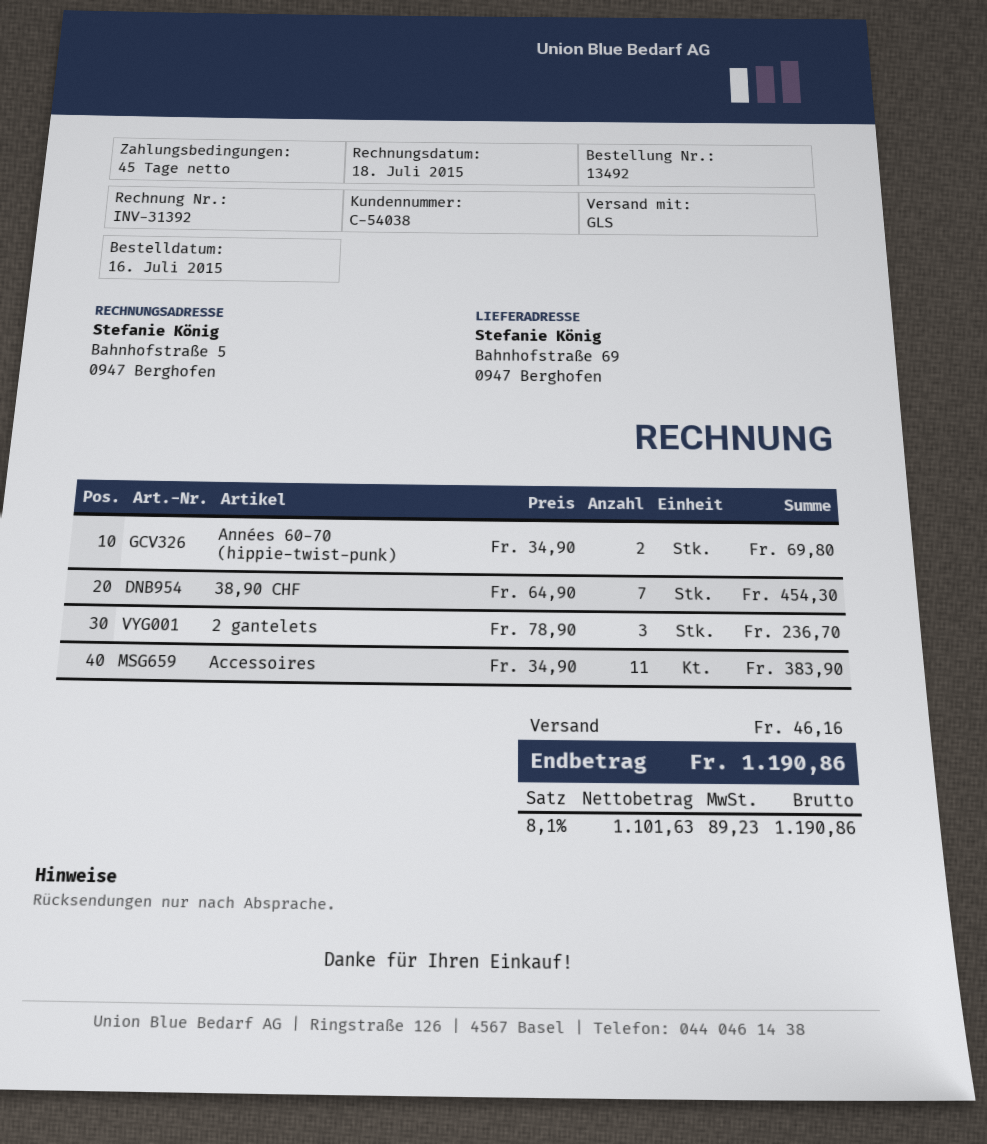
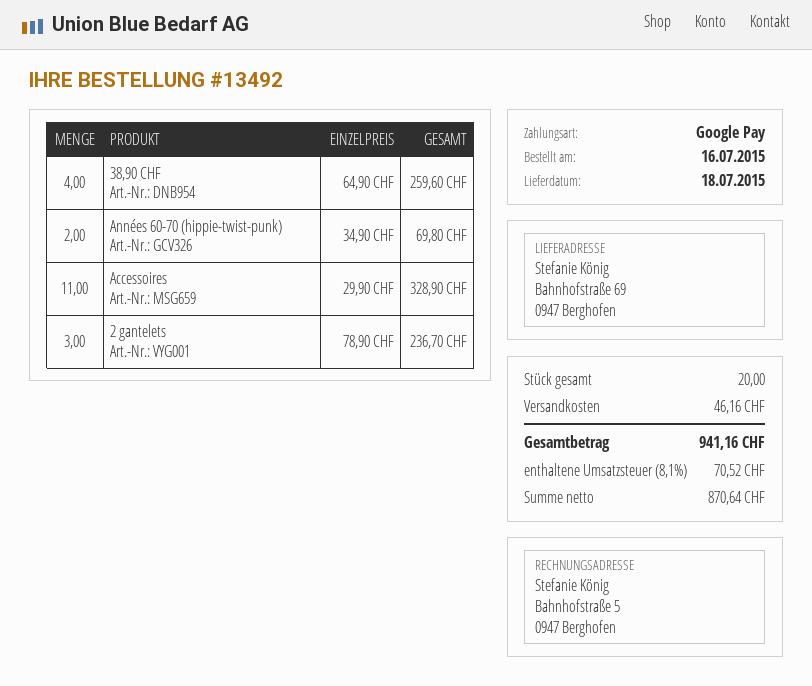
38,90 CHF: 7 x 64.90 = 454.30 -> 4 x 64.90 = 259.60
Accessoires: 11 x 34.90 = 383.90 -> 11 x 29.90 = 328.90
net: 1101.63 -> 870.64
tax: 8.1% = 89.23 -> 8.1% = 70.52
total: 1190.86 -> 941.16

